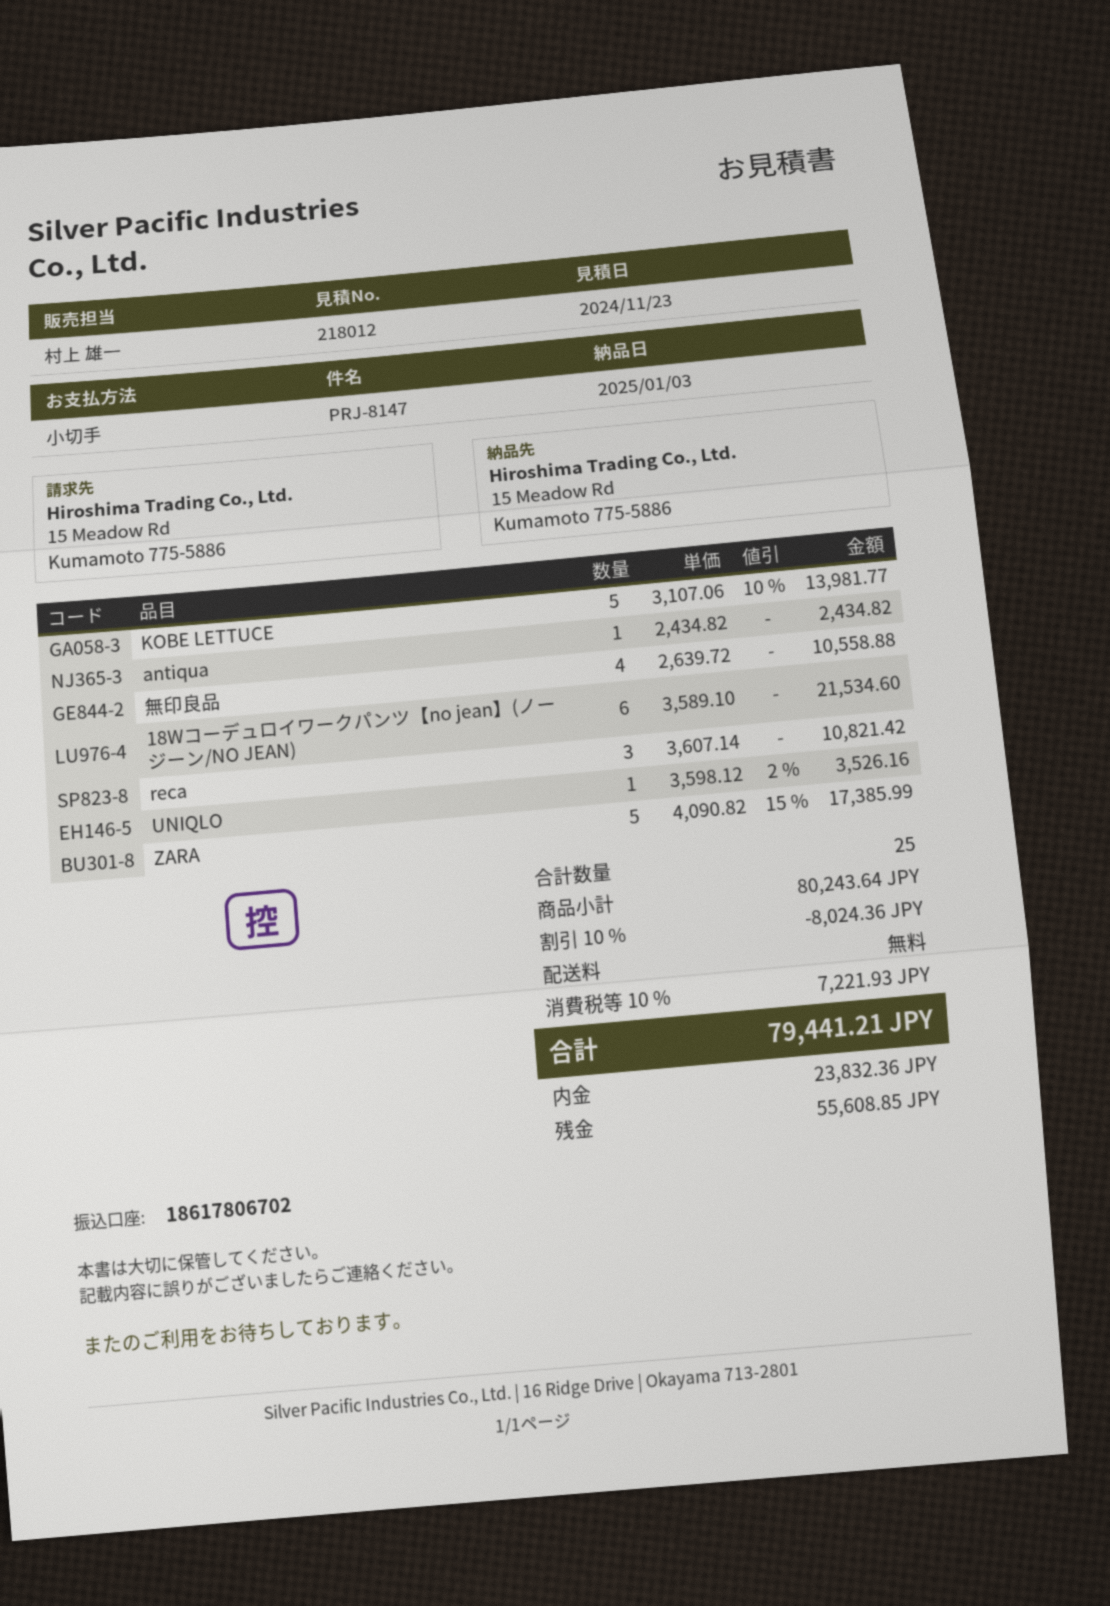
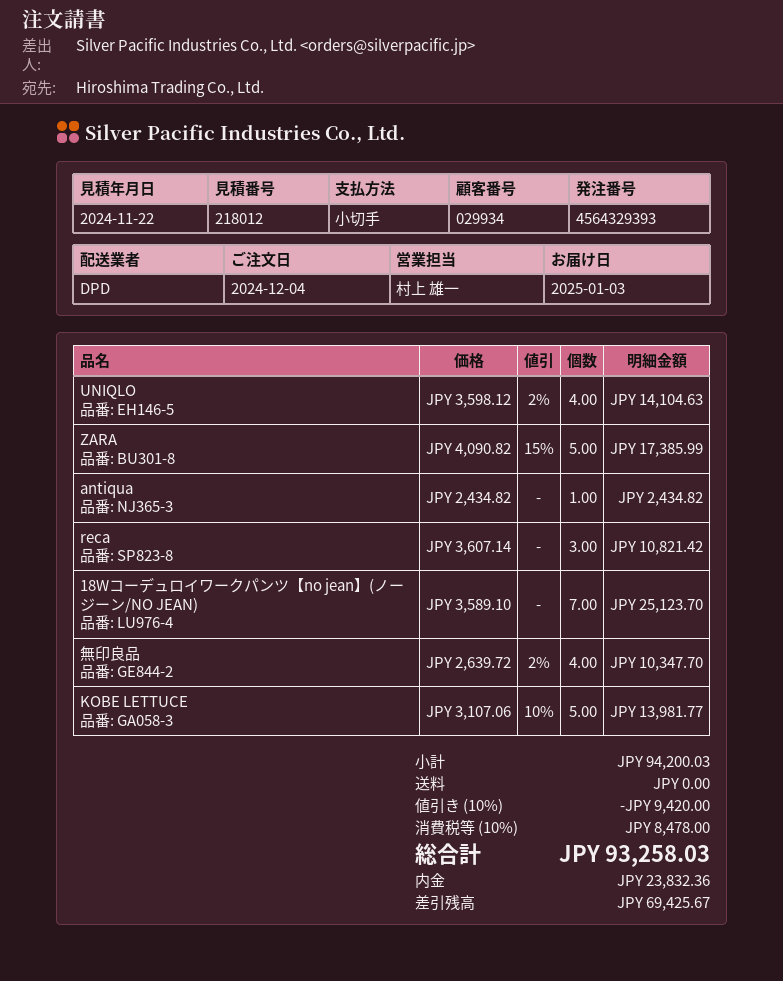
quote date: 2024-11-23 -> 2024-11-22
無印良品: 4 x 2639.72 = 10558.88 -> 4 x 2639.72 - 2% = 10347.70
18Wコーデュロイワークパンツ【no jean】(ノージーン/NO JEAN): 6 x 3589.10 = 21534.60 -> 7 x 3589.10 = 25123.70
UNIQLO: 1 x 3598.12 - 2% = 3526.16 -> 4 x 3598.12 - 2% = 14104.63
subtotal: 80243.64 -> 94200.03
discount: 10% = 8024.36 -> 10% = 9420.00
tax: 10% = 7221.93 -> 10% = 8478.00
total: 79441.21 -> 93258.03
balance: 55608.85 -> 69425.67

